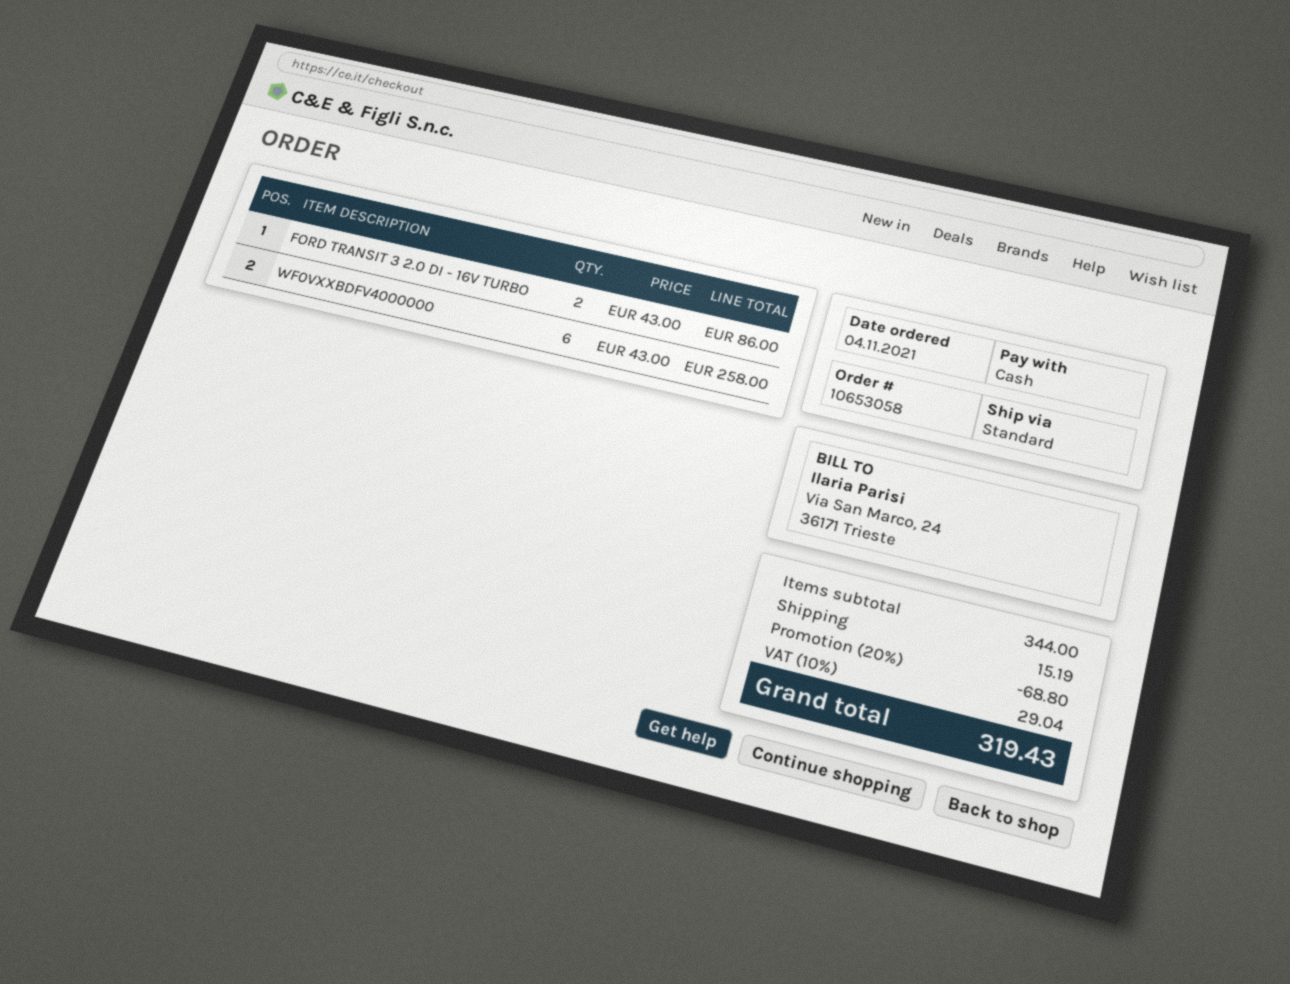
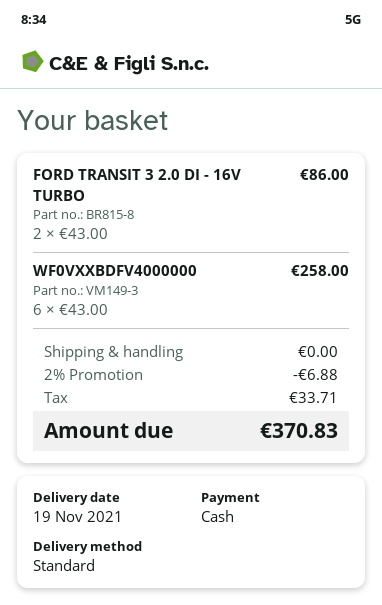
discount: 20% = 68.80 -> 2% = 6.88
shipping: 15.19 -> 0.00
tax: 29.04 -> 33.71
total: 319.43 -> 370.83

